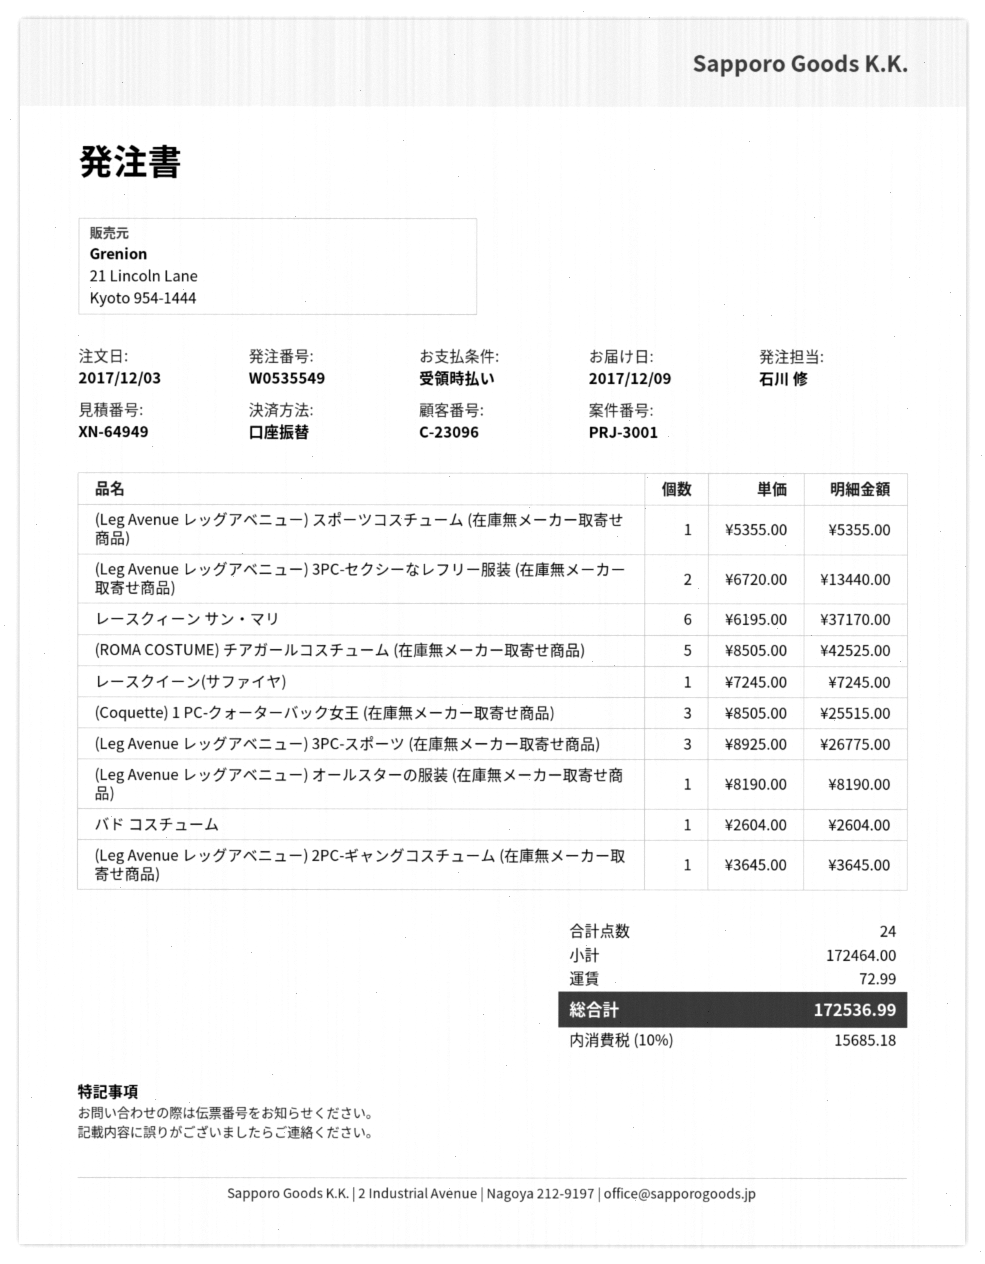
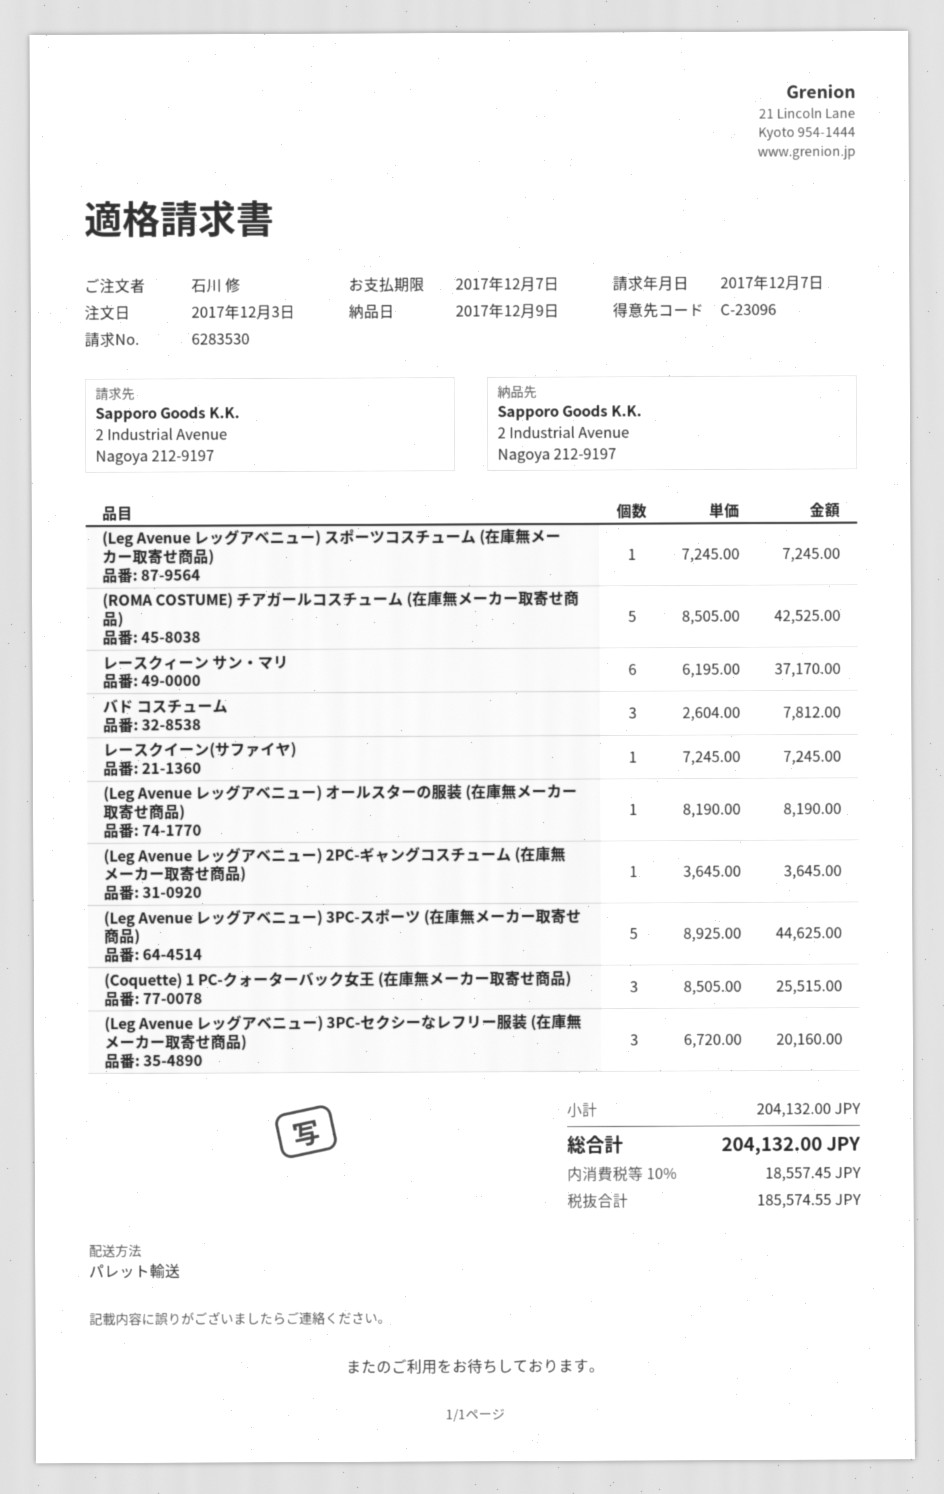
(Leg Avenue レッグアベニュー) スポーツコスチューム (在庫無メーカー取寄せ商品): 1 x 5355.00 = 5355.00 -> 1 x 7245.00 = 7245.00
(Leg Avenue レッグアベニュー) 3PC-セクシーなレフリー服装 (在庫無メーカー取寄せ商品): 2 x 6720.00 = 13440.00 -> 3 x 6720.00 = 20160.00
(Leg Avenue レッグアベニュー) 3PC-スポーツ (在庫無メーカー取寄せ商品): 3 x 8925.00 = 26775.00 -> 5 x 8925.00 = 44625.00
バド コスチューム: 1 x 2604.00 = 2604.00 -> 3 x 2604.00 = 7812.00
subtotal: 172464.00 -> 204132.00
shipping: 72.99 -> none
tax: 10% = 15685.18 -> 10% = 18557.45
total: 172536.99 -> 204132.00

